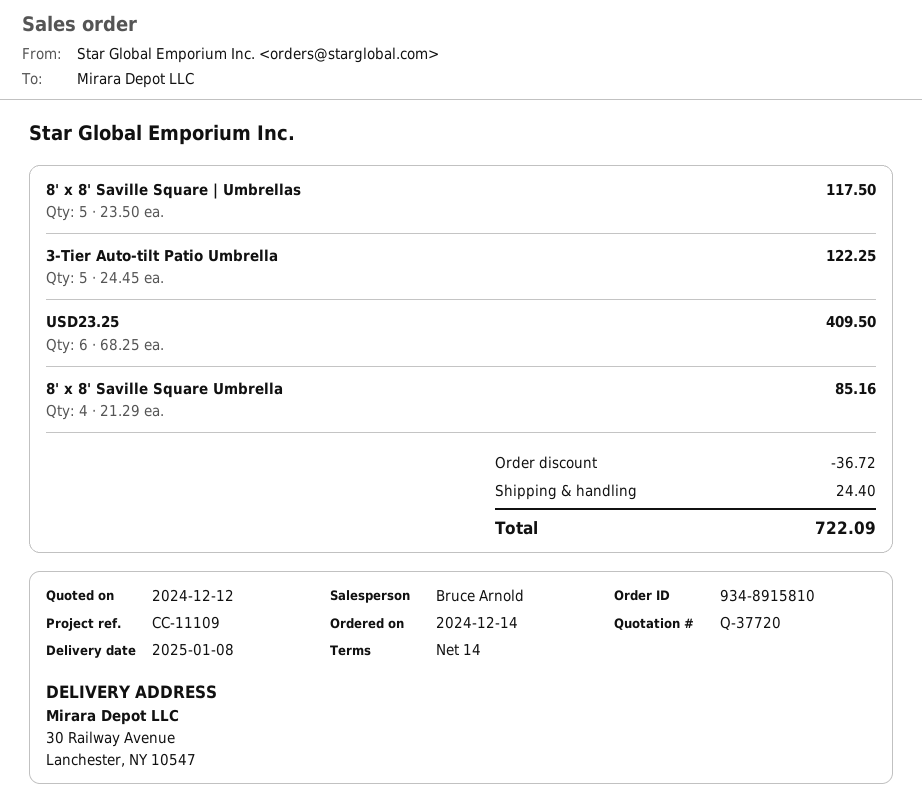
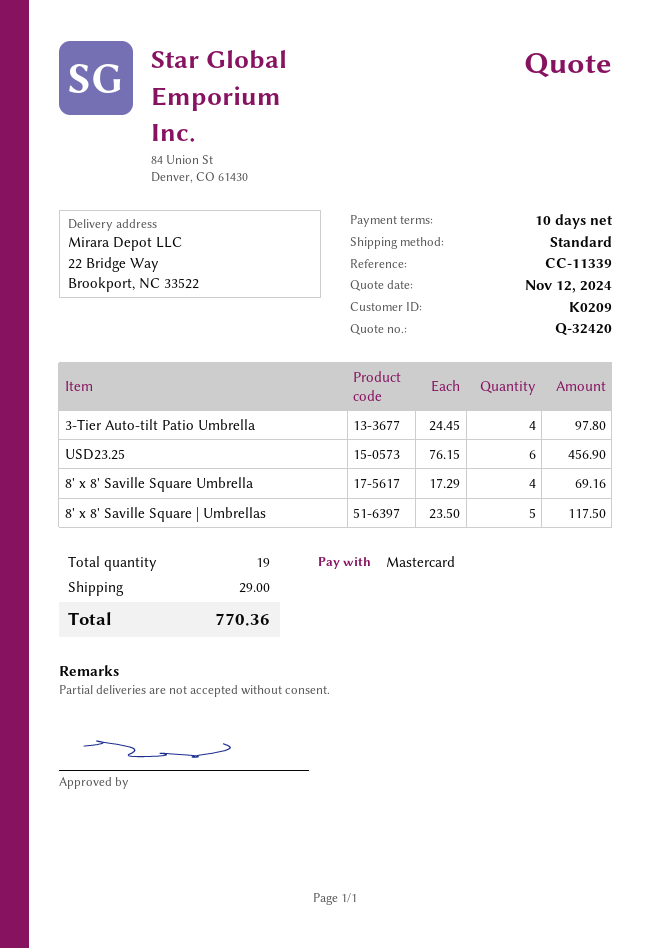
quote number: Q-37720 -> Q-32420
quote date: 2024-12-12 -> 2024-11-12
payment terms: 14 days -> 10 days
reference: CC-11109 -> CC-11339
ship to: 30 Railway Avenue, Lanchester, NY 10547 -> 22 Bridge Way, Brookport, NC 33522
3‑Tier Auto-tilt Patio Umbrella: 5 x 24.45 = 122.25 -> 4 x 24.45 = 97.80
USD23.25: 6 x 68.25 = 409.50 -> 6 x 76.15 = 456.90
8' x 8' Saville Square Umbrella: 4 x 21.29 = 85.16 -> 4 x 17.29 = 69.16
discount: 36.72 -> none
shipping: 24.40 -> 29.00
total: 722.09 -> 770.36

